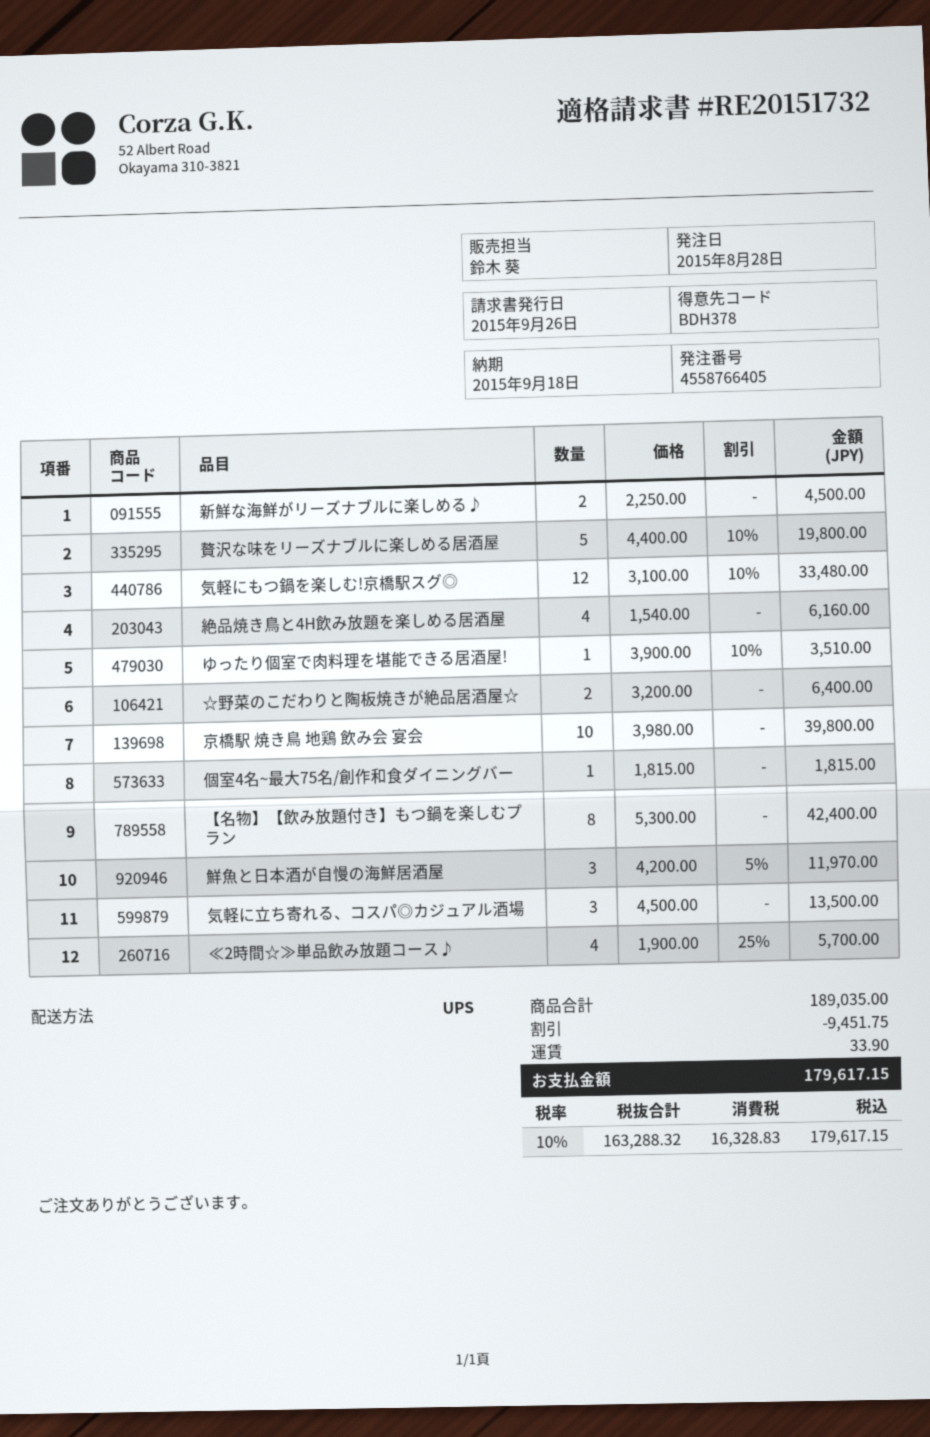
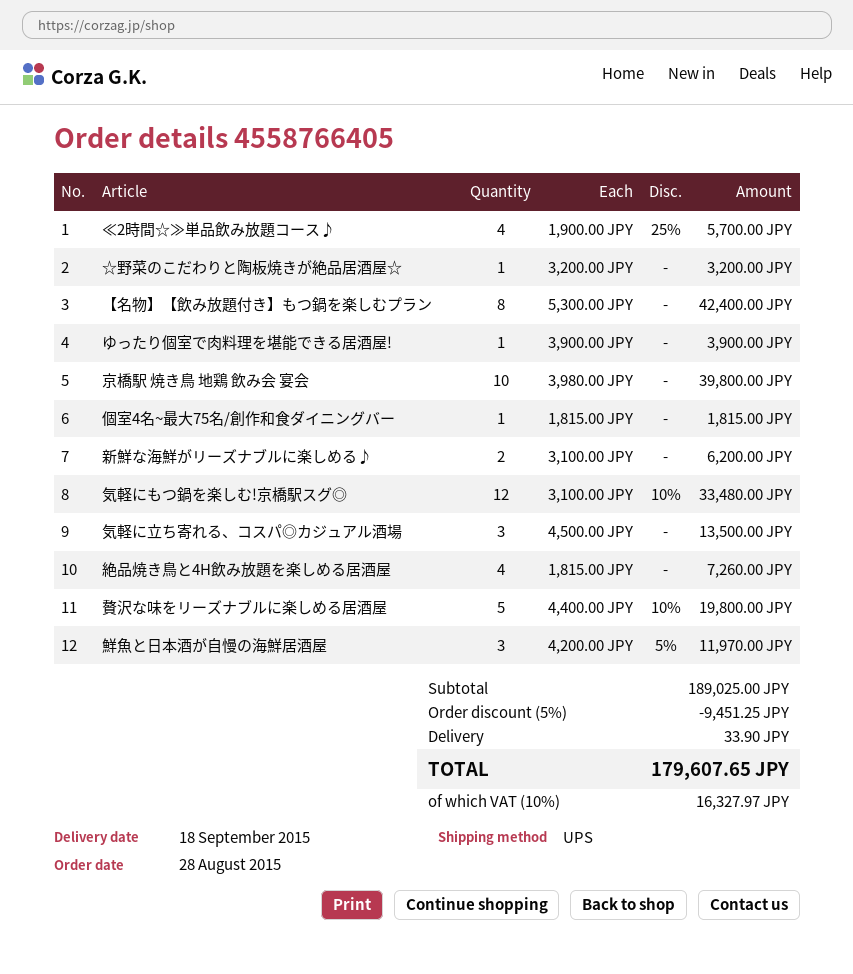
新鮮な海鮮がリーズナブルに楽しめる♪: 2 x 2250.00 = 4500.00 -> 2 x 3100.00 = 6200.00
絶品焼き鳥と4H飲み放題を楽しめる居酒屋: 4 x 1540.00 = 6160.00 -> 4 x 1815.00 = 7260.00
ゆったり個室で肉料理を堪能できる居酒屋!: 1 x 3900.00 - 10% = 3510.00 -> 1 x 3900.00 = 3900.00
☆野菜のこだわりと陶板焼きが絶品居酒屋☆: 2 x 3200.00 = 6400.00 -> 1 x 3200.00 = 3200.00
subtotal: 189035.00 -> 189025.00
discount: 9451.75 -> 9451.25
tax: 10% = 16328.83 -> 10% = 16327.97
total: 179617.15 -> 179607.65

